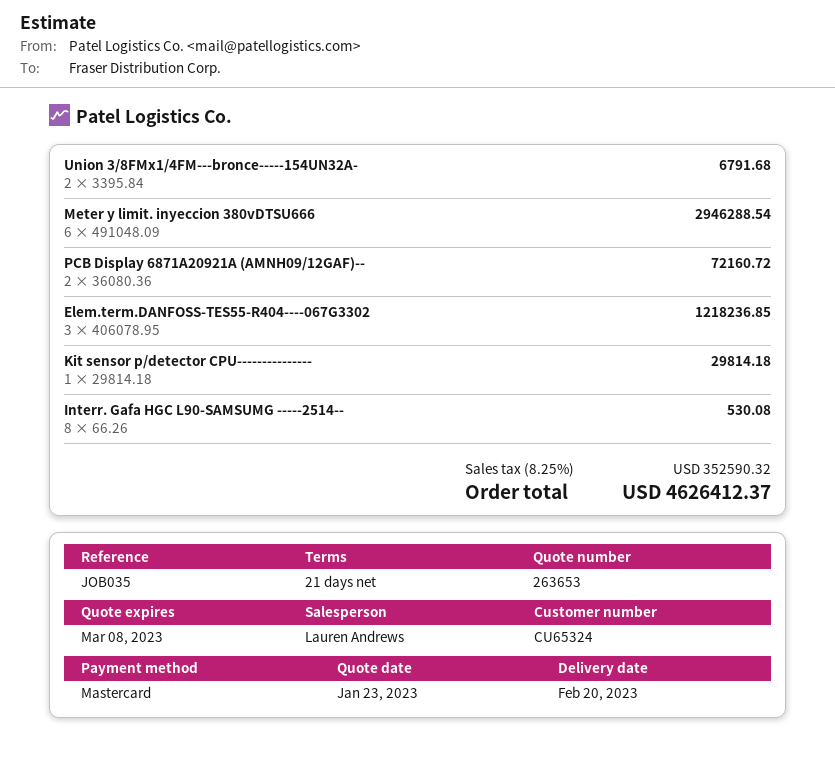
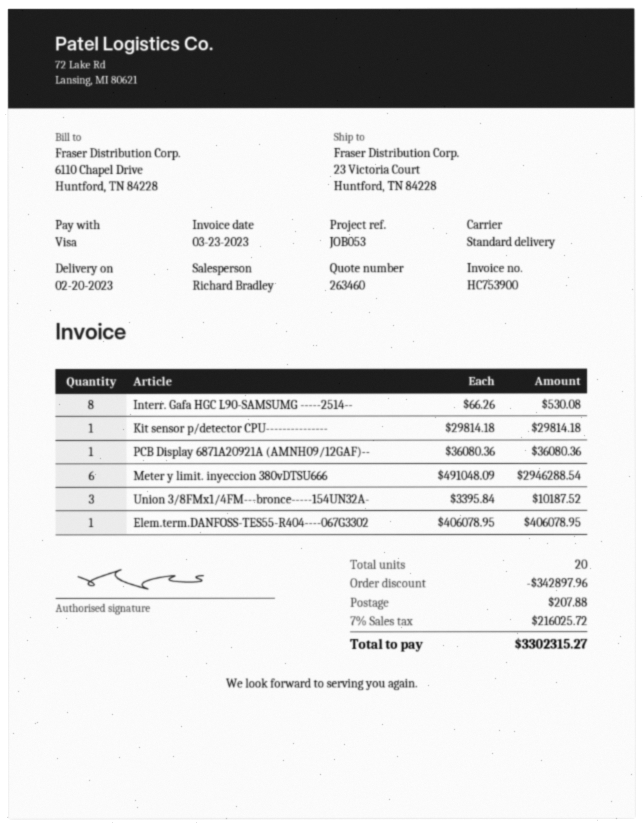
quote number: 263653 -> 263460
reference: JOB035 -> JOB053
sales rep: Lauren Andrews -> Richard Bradley
payment method: Mastercard -> Visa
Union 3/8FMx1/4FM---bronce-----154UN32A-: 2 x 3395.84 = 6791.68 -> 3 x 3395.84 = 10187.52
PCB Display 6871A20921A (AMNH09/12GAF)--: 2 x 36080.36 = 72160.72 -> 1 x 36080.36 = 36080.36
Elem.term.DANFOSS-TES55-R404----067G3302: 3 x 406078.95 = 1218236.85 -> 1 x 406078.95 = 406078.95
discount: none -> 342897.96
shipping: none -> 207.88
tax: 8.25% = 352590.32 -> 7% = 216025.72
total: 4626412.37 -> 3302315.27

